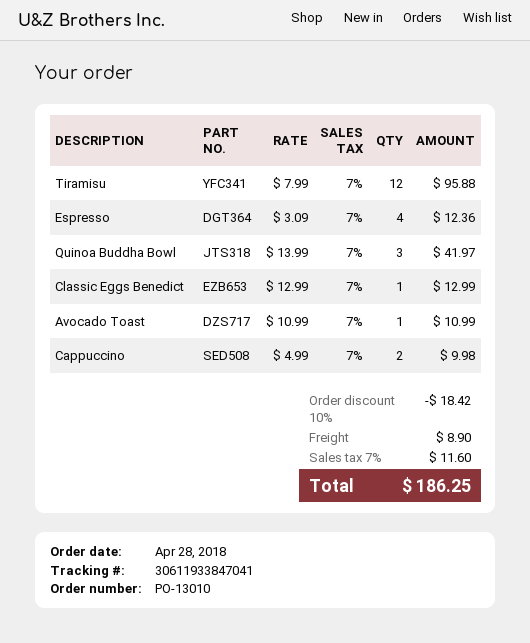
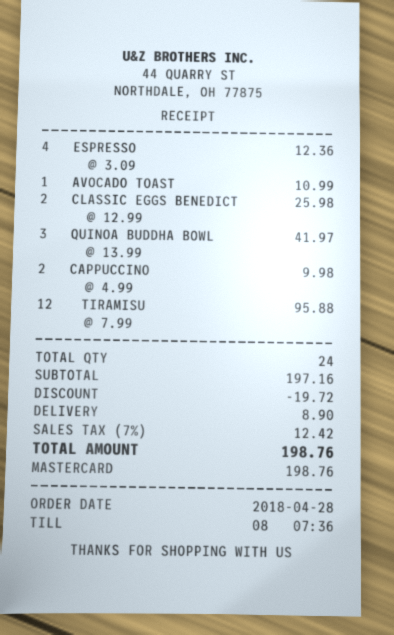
Classic Eggs Benedict: 1 x 12.99 = 12.99 -> 2 x 12.99 = 25.98
discount: 18.42 -> 19.72
tax: 7% = 11.60 -> 7% = 12.42
total: 186.25 -> 198.76

